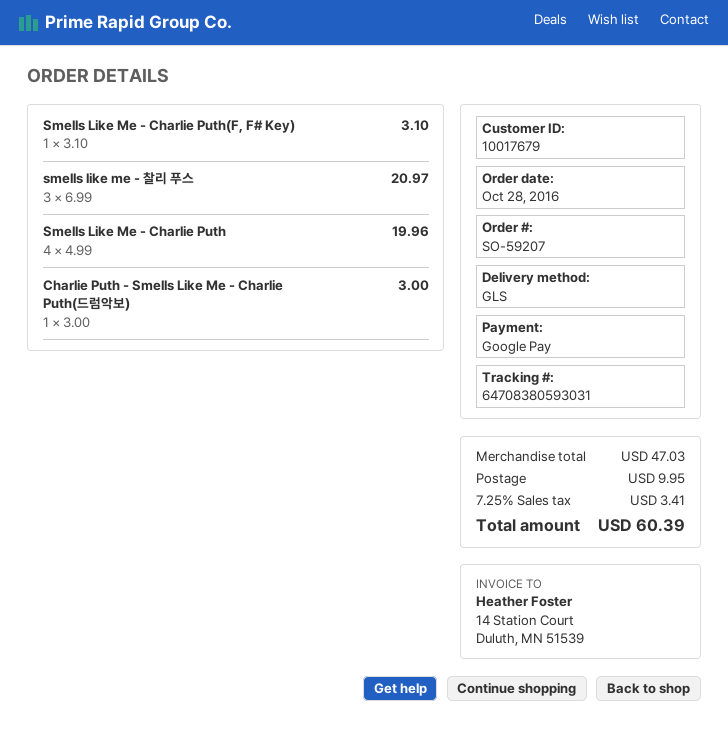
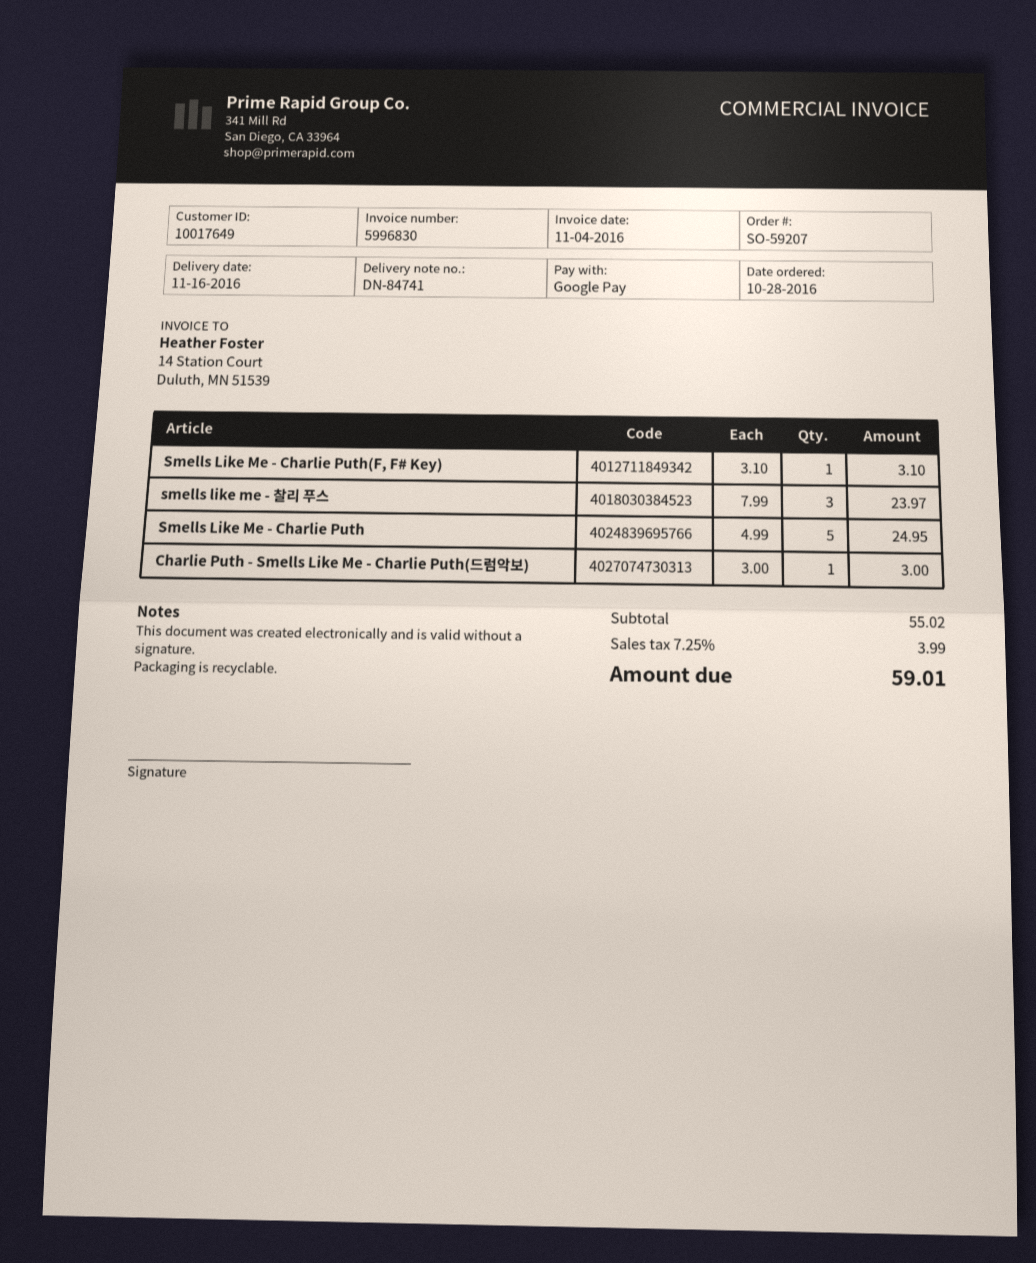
customer number: 10017679 -> 10017649
smells like me - 찰리 푸스: 3 x 6.99 = 20.97 -> 3 x 7.99 = 23.97
Smells Like Me - Charlie Puth: 4 x 4.99 = 19.96 -> 5 x 4.99 = 24.95
subtotal: 47.03 -> 55.02
shipping: 9.95 -> none
tax: 7.25% = 3.41 -> 7.25% = 3.99
total: 60.39 -> 59.01

